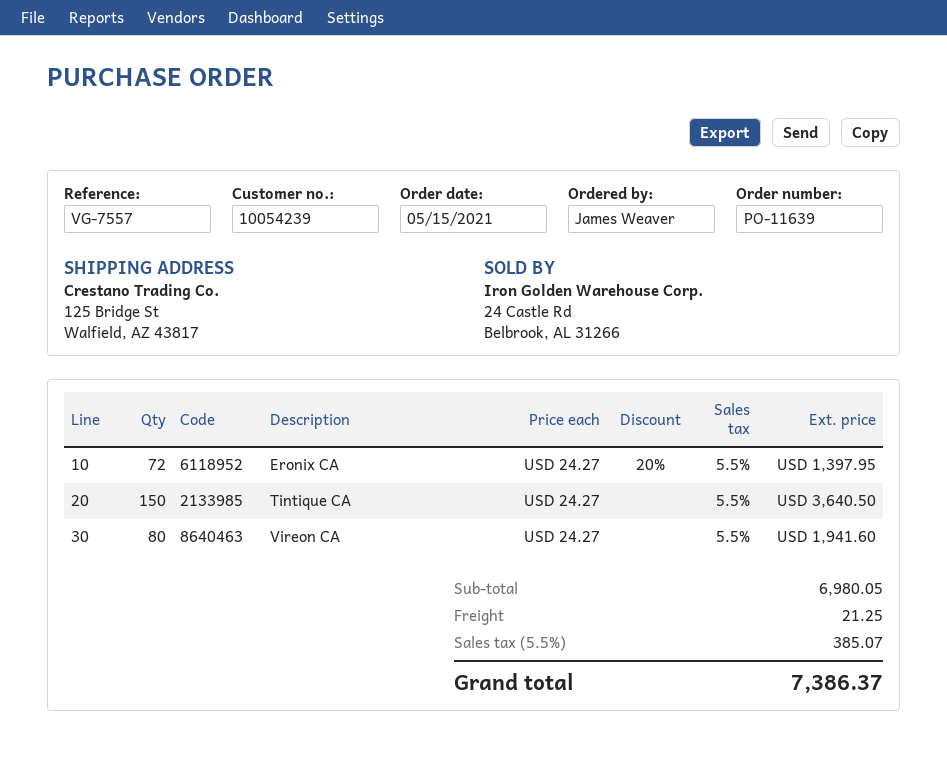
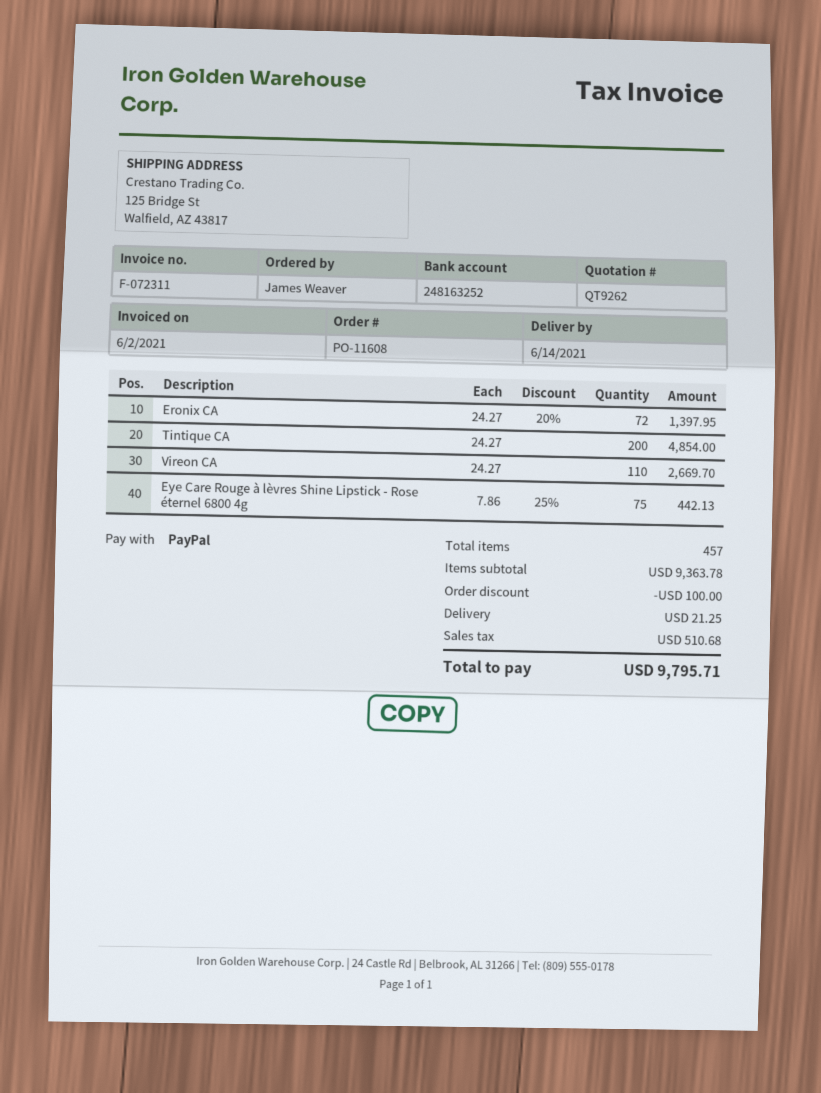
order number: PO-11639 -> PO-11608
Tintique CA: 150 x 24.27 = 3640.50 -> 200 x 24.27 = 4854.00
Vireon CA: 80 x 24.27 = 1941.60 -> 110 x 24.27 = 2669.70
Eye Care Rouge à lèvres Shine Lipstick - Rose éternel 6800 4g: none -> 75 x 7.86 - 25% = 442.13
subtotal: 6980.05 -> 9363.78
discount: none -> 100.00
tax: 385.07 -> 510.68
total: 7386.37 -> 9795.71

